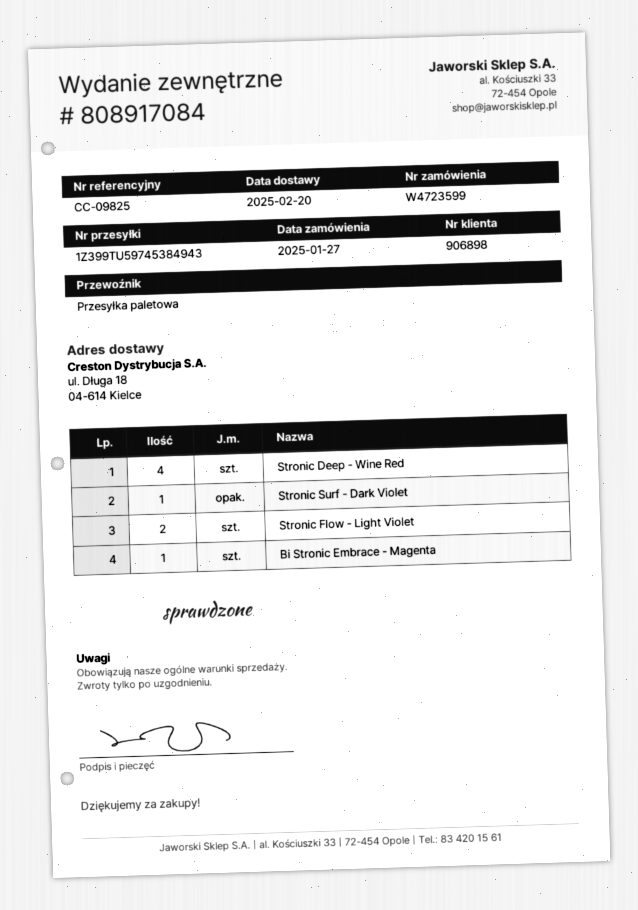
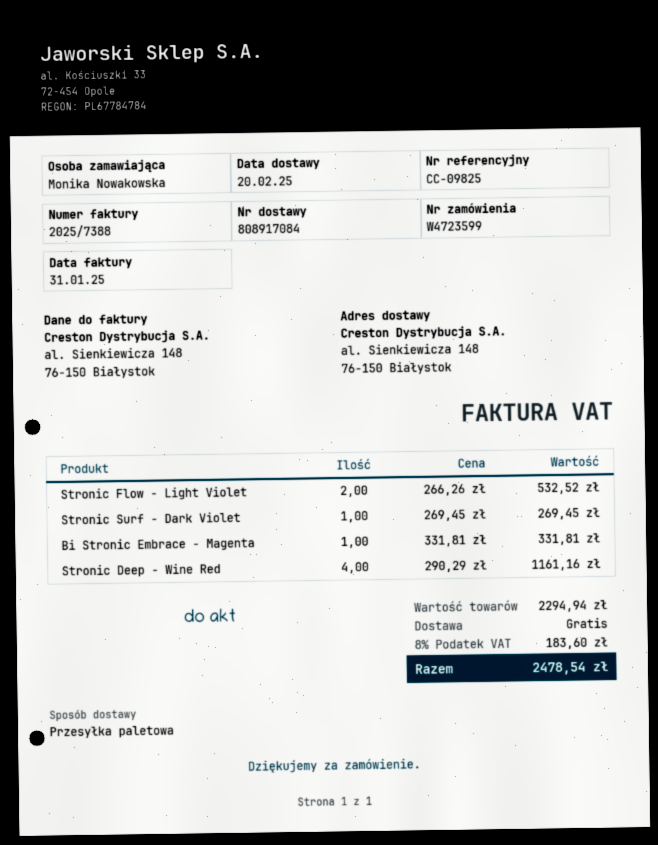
ship to: ul. Długa 18, 04-614 Kielce -> al. Sienkiewicza 148, 76-150 Białystok

